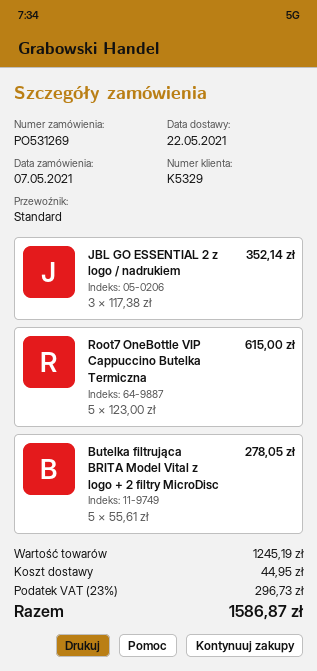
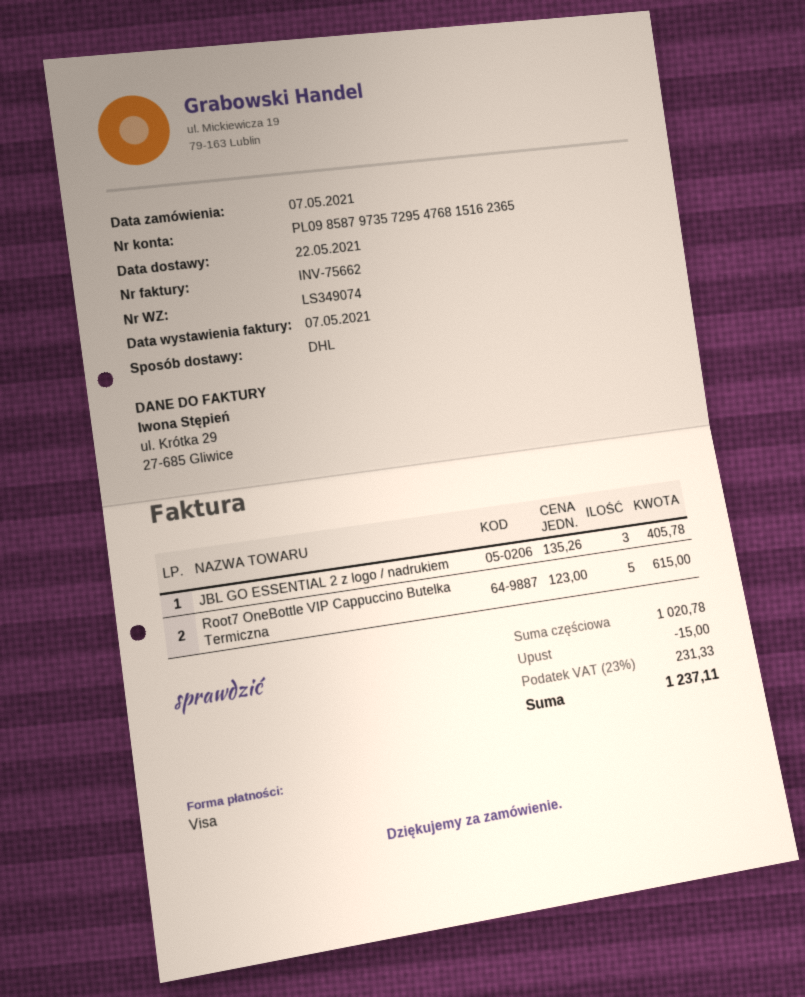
shipping method: standard -> DHL
JBL GO ESSENTIAL 2 z logo / nadrukiem: 3 x 117.38 = 352.14 -> 3 x 135.26 = 405.78
Butelka filtrująca BRITA Model Vital z logo + 2 filtry MicroDisc: 5 x 55.61 = 278.05 -> none
subtotal: 1245.19 -> 1020.78
discount: none -> 15.00
shipping: 44.95 -> none
tax: 23% = 296.73 -> 23% = 231.33
total: 1586.87 -> 1237.11

